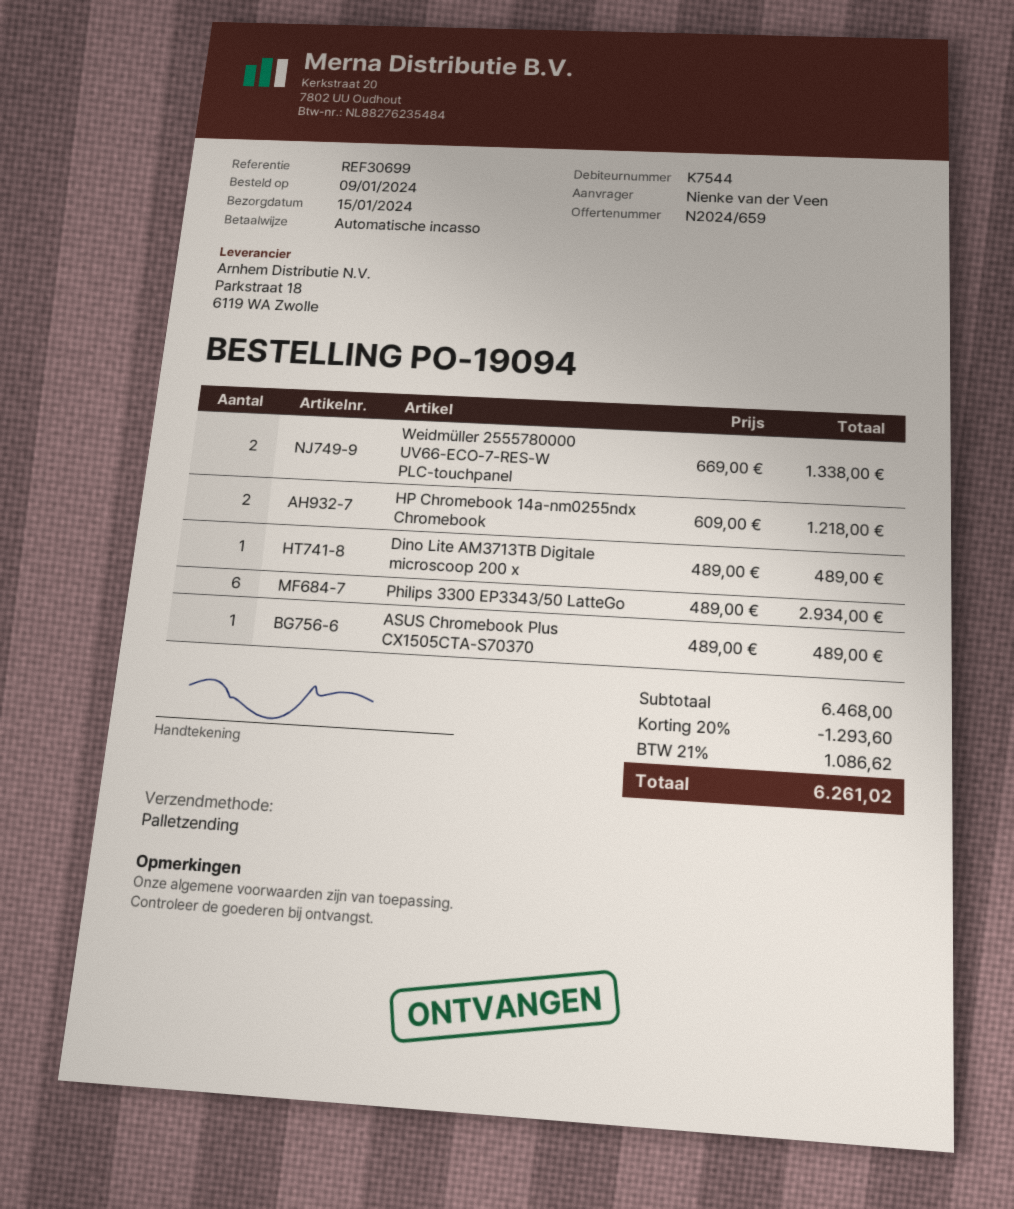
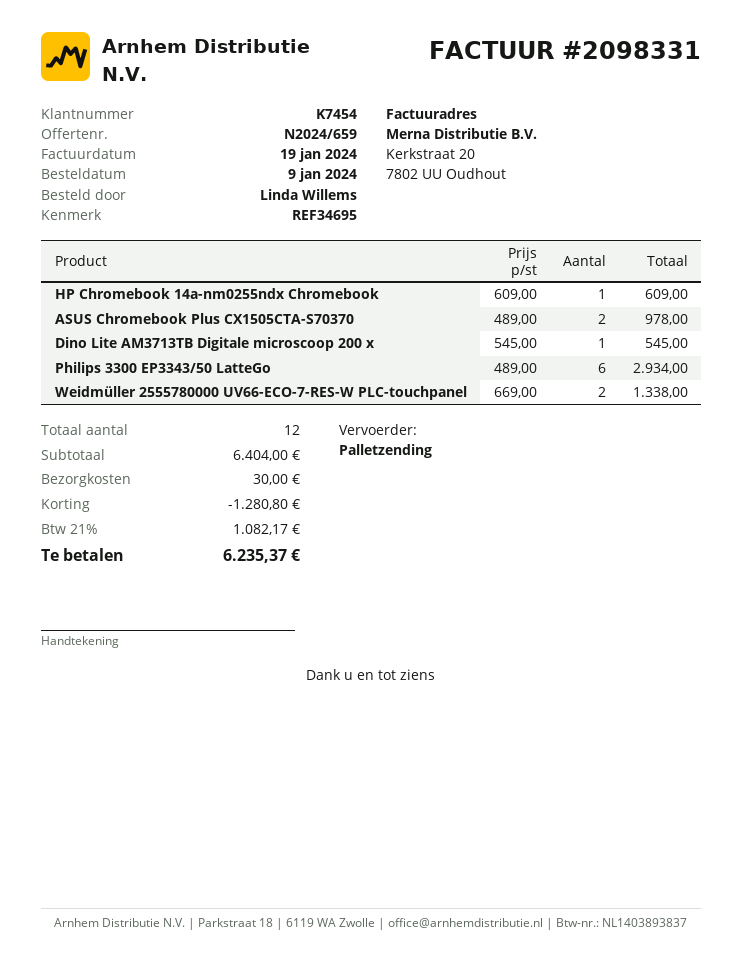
customer number: K7544 -> K7454
reference: REF30699 -> REF34695
ordered by: Nienke van der Veen -> Linda Willems
HP Chromebook 14a-nm0255ndx Chromebook: 2 x 609.00 = 1218.00 -> 1 x 609.00 = 609.00
Dino Lite AM3713TB Digitale microscoop 200 x: 1 x 489.00 = 489.00 -> 1 x 545.00 = 545.00
ASUS Chromebook Plus CX1505CTA-S70370: 1 x 489.00 = 489.00 -> 2 x 489.00 = 978.00
subtotal: 6468.00 -> 6404.00
discount: 1293.60 -> 1280.80
shipping: none -> 30.00
tax: 21% = 1086.62 -> 21% = 1082.17
total: 6261.02 -> 6235.37

